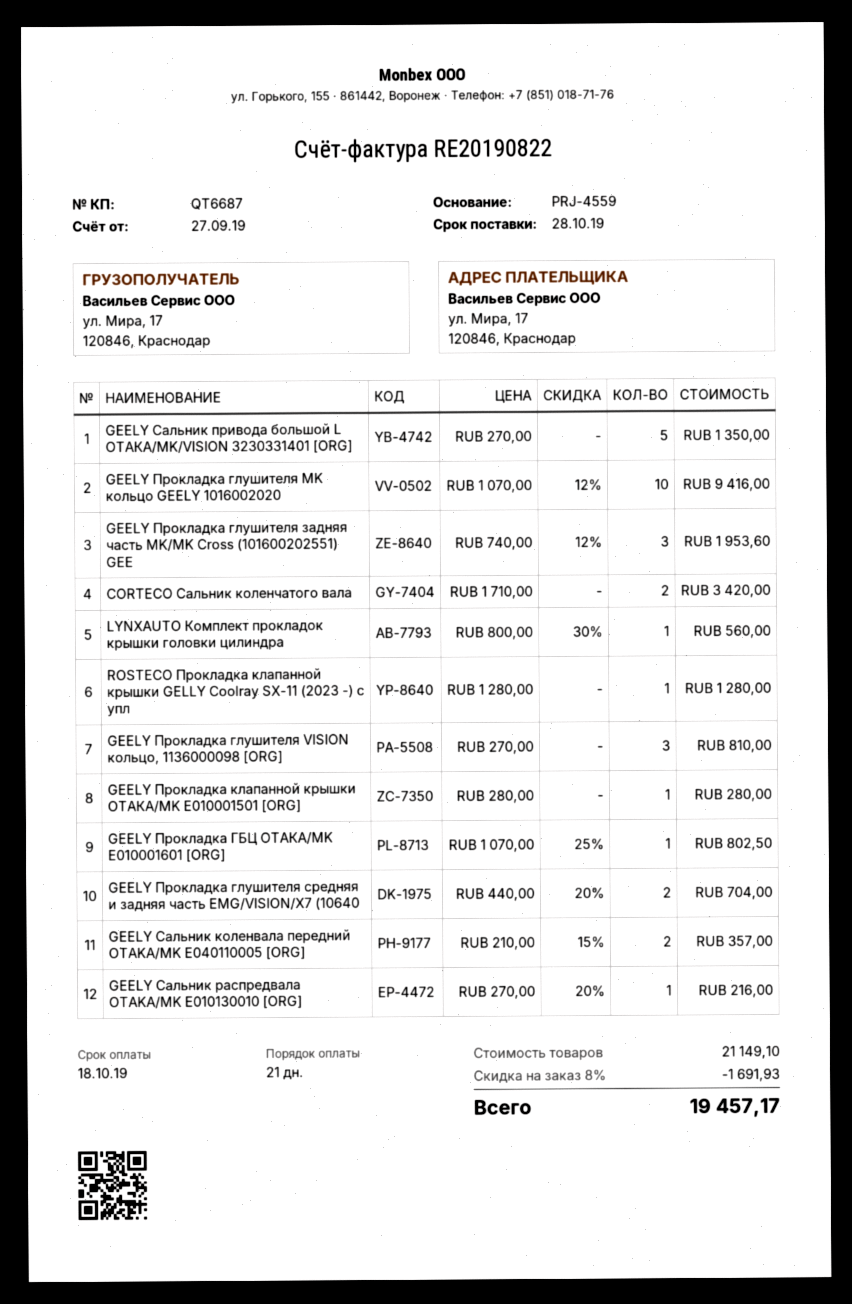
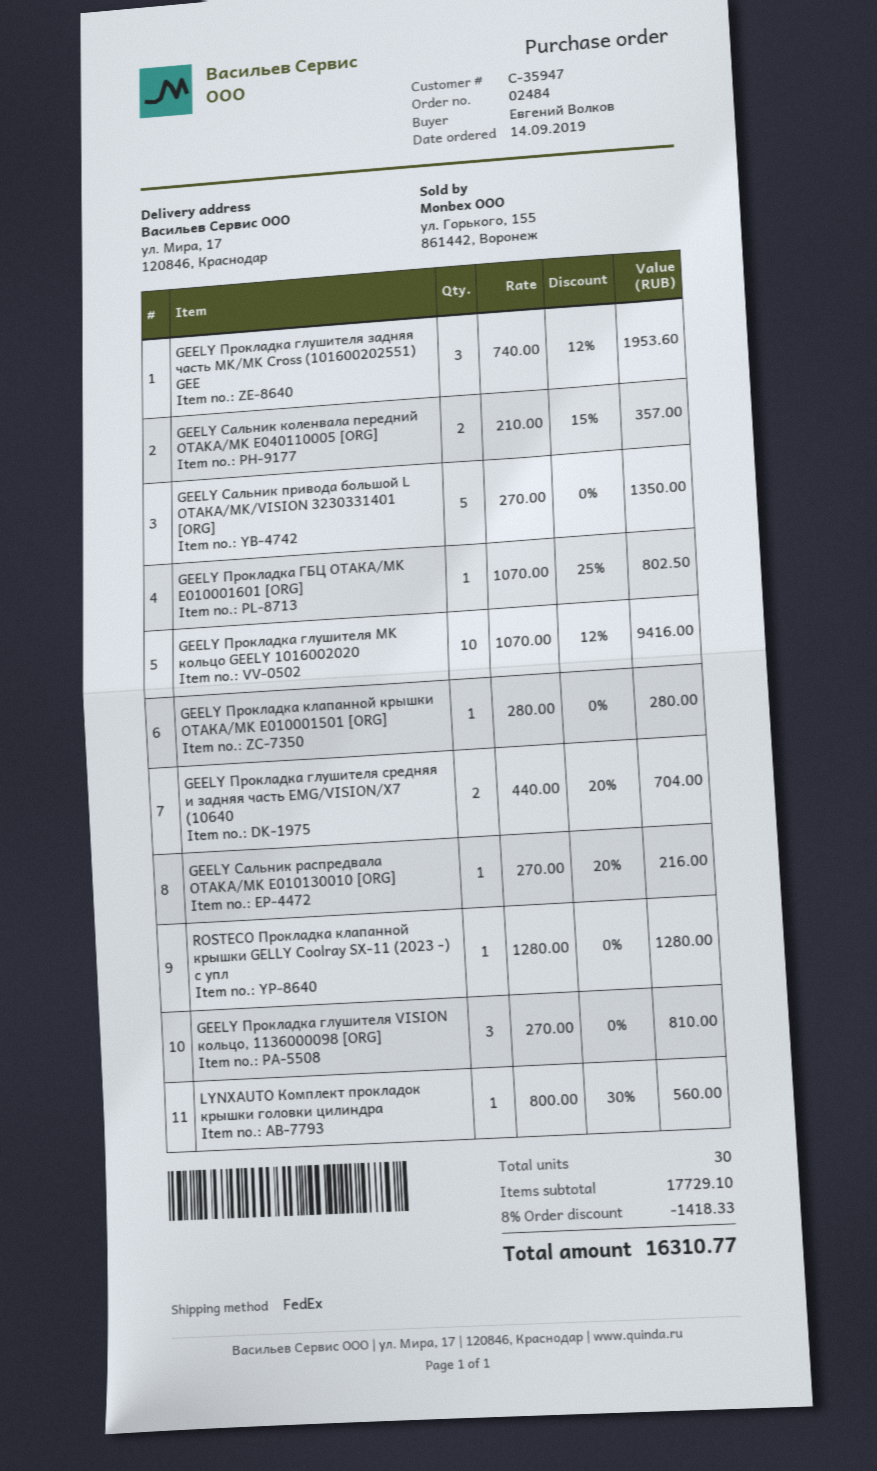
CORTECO Сальник коленчатого вала: 2 x 1710.00 = 3420.00 -> none
subtotal: 21149.10 -> 17729.10
discount: 8% = 1691.93 -> 8% = 1418.33
total: 19457.17 -> 16310.77

